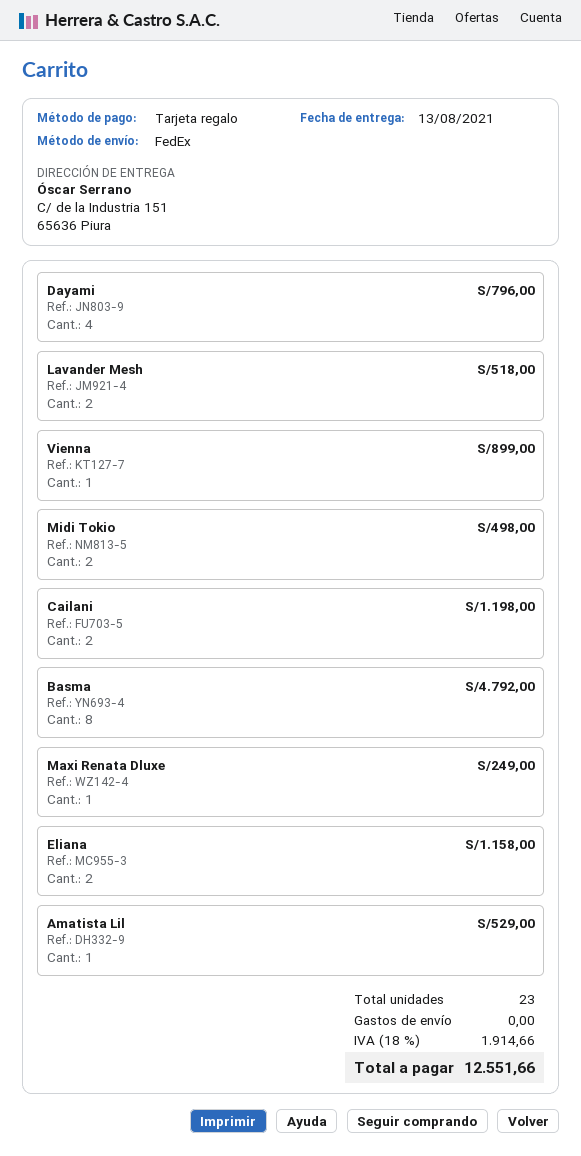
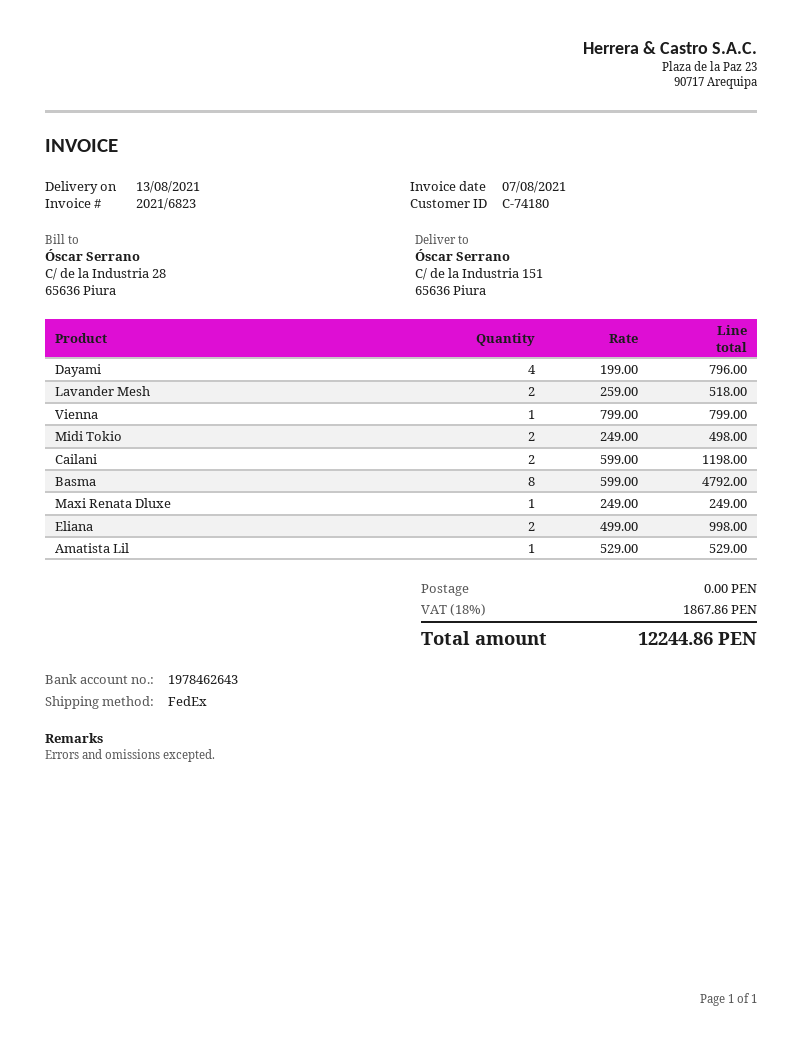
Vienna: 1 for 899.00 -> 1 for 799.00
Eliana: 2 for 1158.00 -> 2 for 998.00
tax: 18% = 1914.66 -> 18% = 1867.86
total: 12551.66 -> 12244.86

